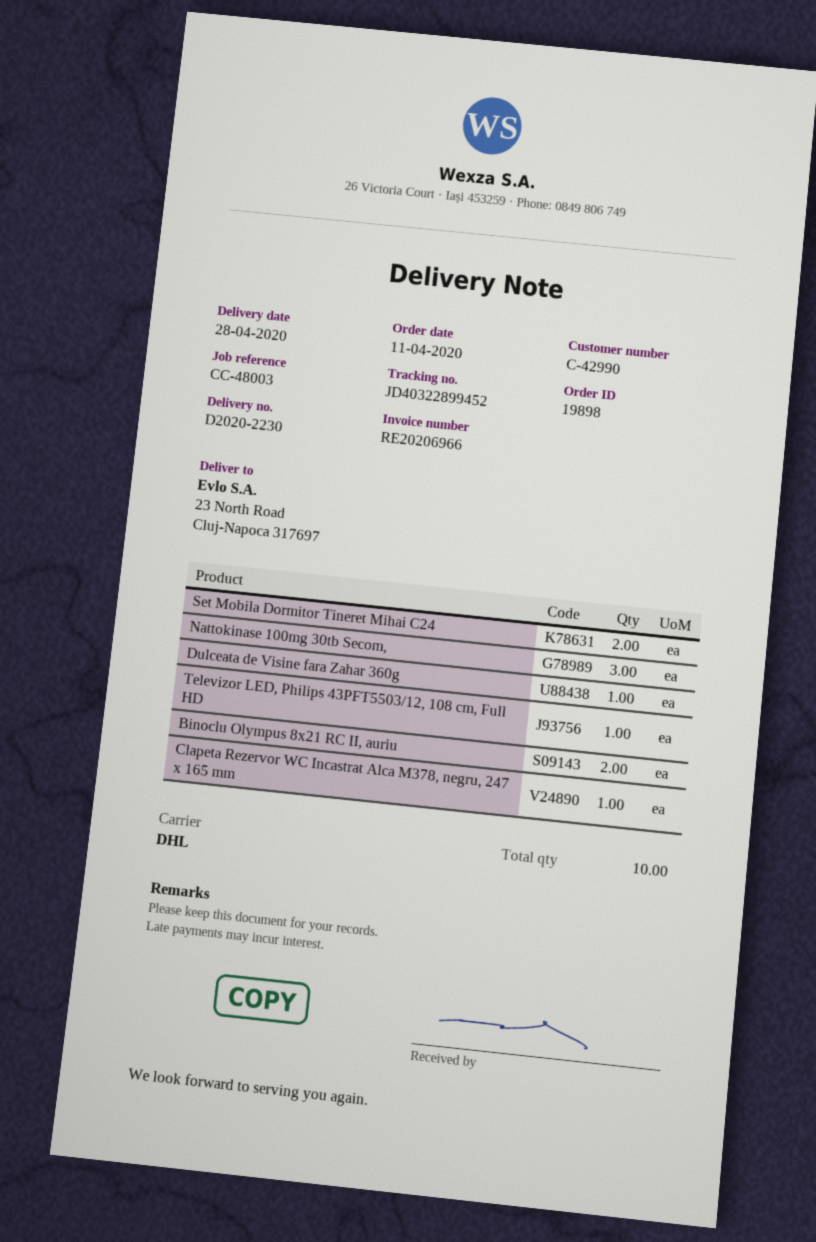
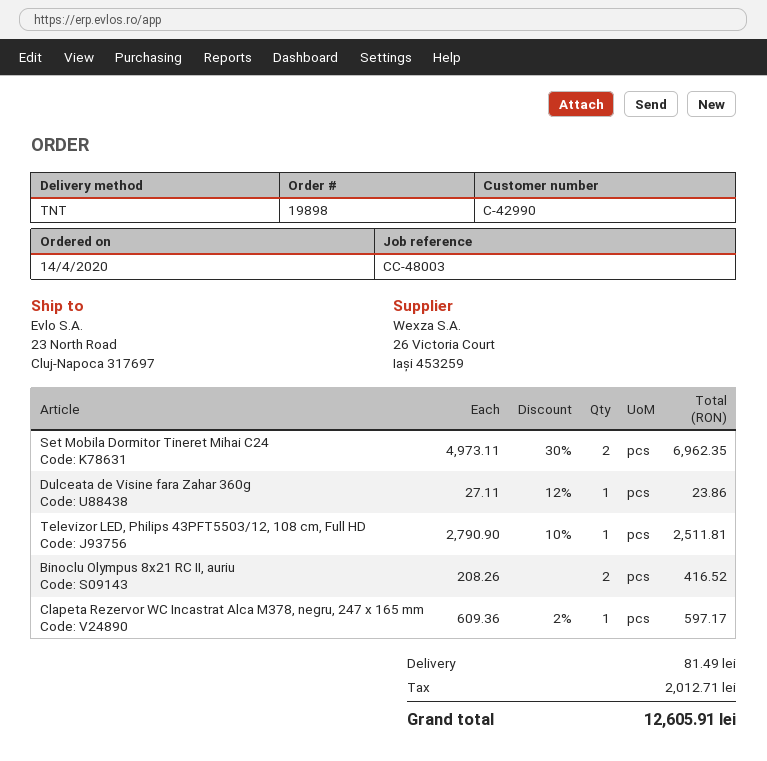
order date: 2020-04-11 -> 2020-04-14
shipping method: DHL -> TNT
Nattokinase 100mg 30tb Secom,: 3 -> none

